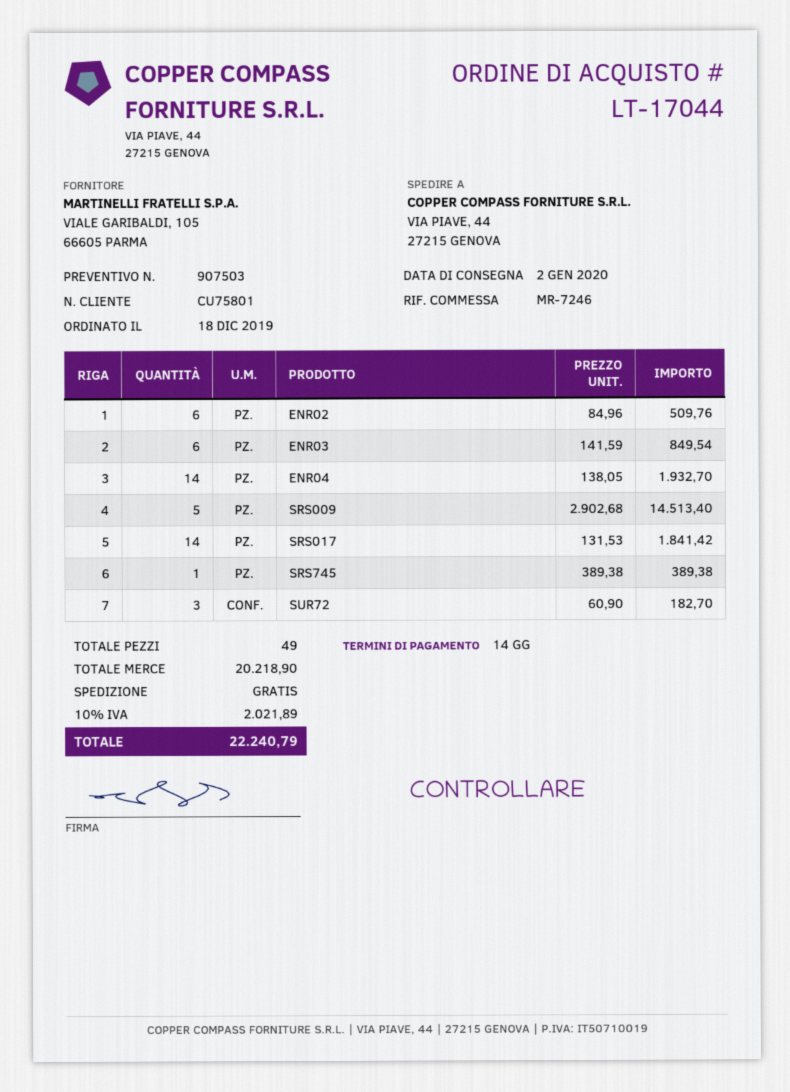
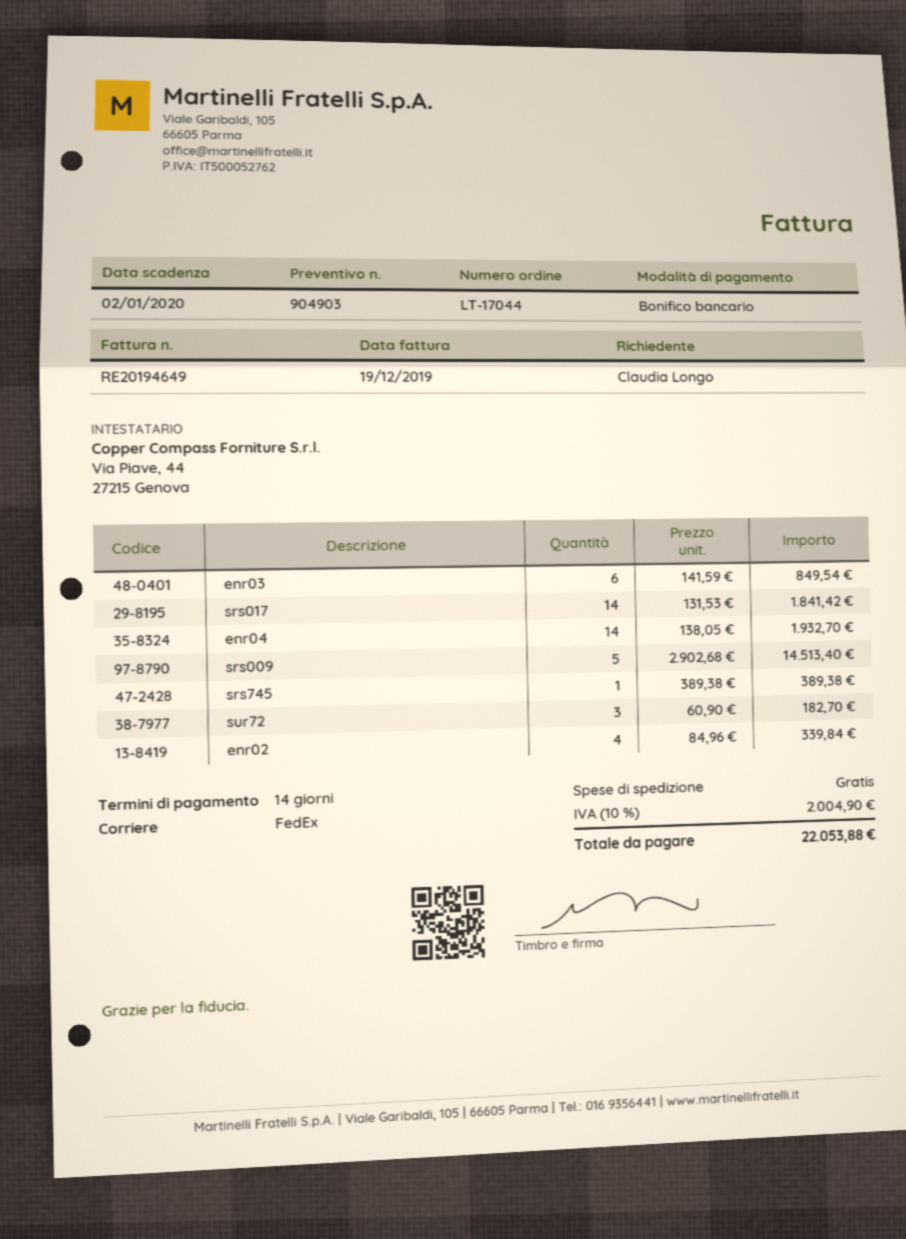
quote number: 907503 -> 904903
ENR02: 6 x 84.96 = 509.76 -> 4 x 84.96 = 339.84
tax: 10% = 2021.89 -> 10% = 2004.90
total: 22240.79 -> 22053.88

